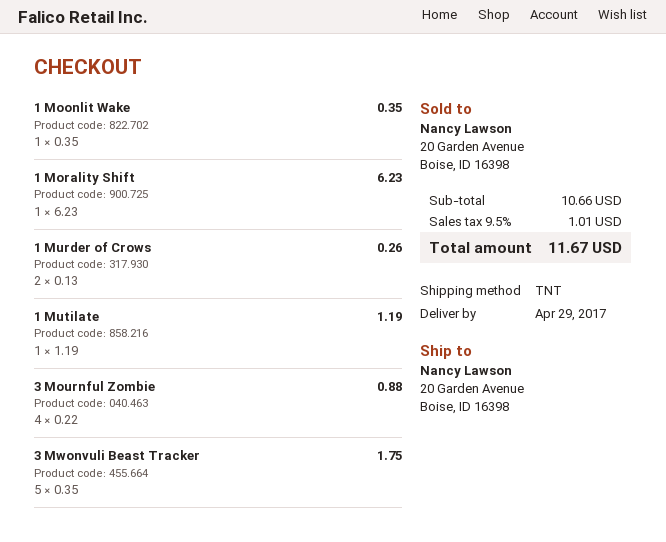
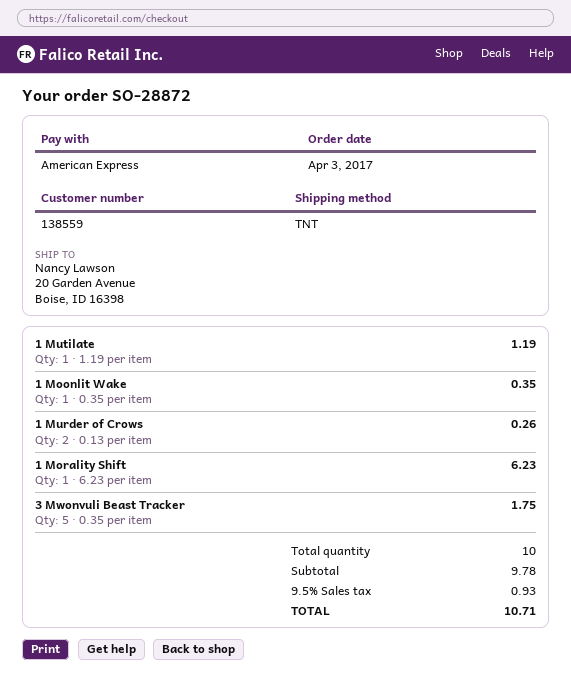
3 Mournful Zombie: 4 x 0.22 = 0.88 -> none
subtotal: 10.66 -> 9.78
tax: 9.5% = 1.01 -> 9.5% = 0.93
total: 11.67 -> 10.71

